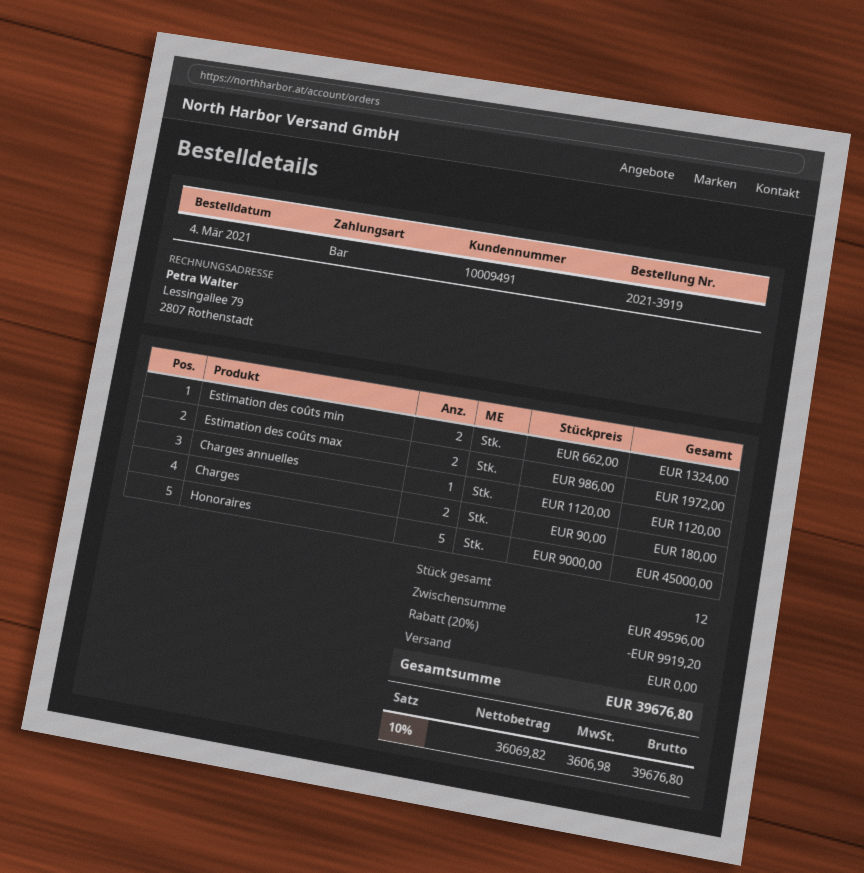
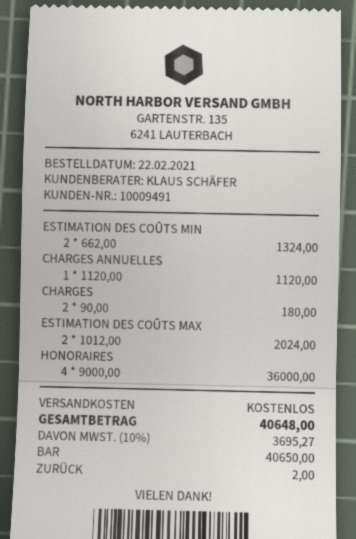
order date: 2021-03-04 -> 2021-02-22
Estimation des coûts max: 2 x 986.00 = 1972.00 -> 2 x 1012.00 = 2024.00
Honoraires: 5 x 9000.00 = 45000.00 -> 4 x 9000.00 = 36000.00
discount: 20% = 9919.20 -> none
tax: 10% = 3606.98 -> 10% = 3695.27
total: 39676.80 -> 40648.00

